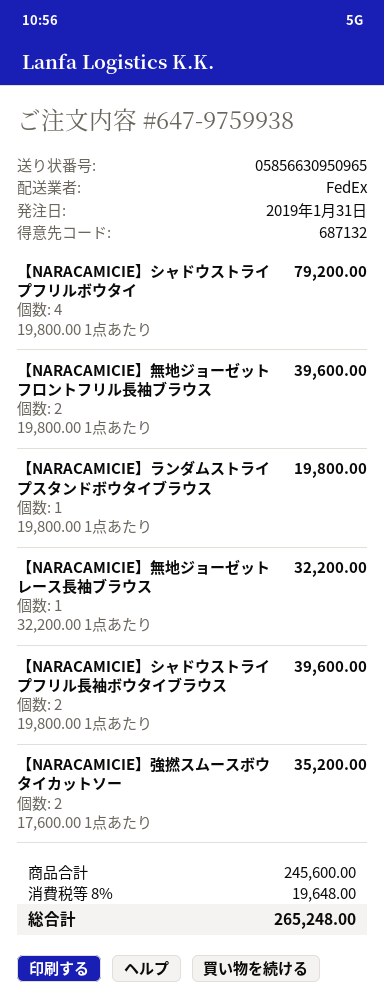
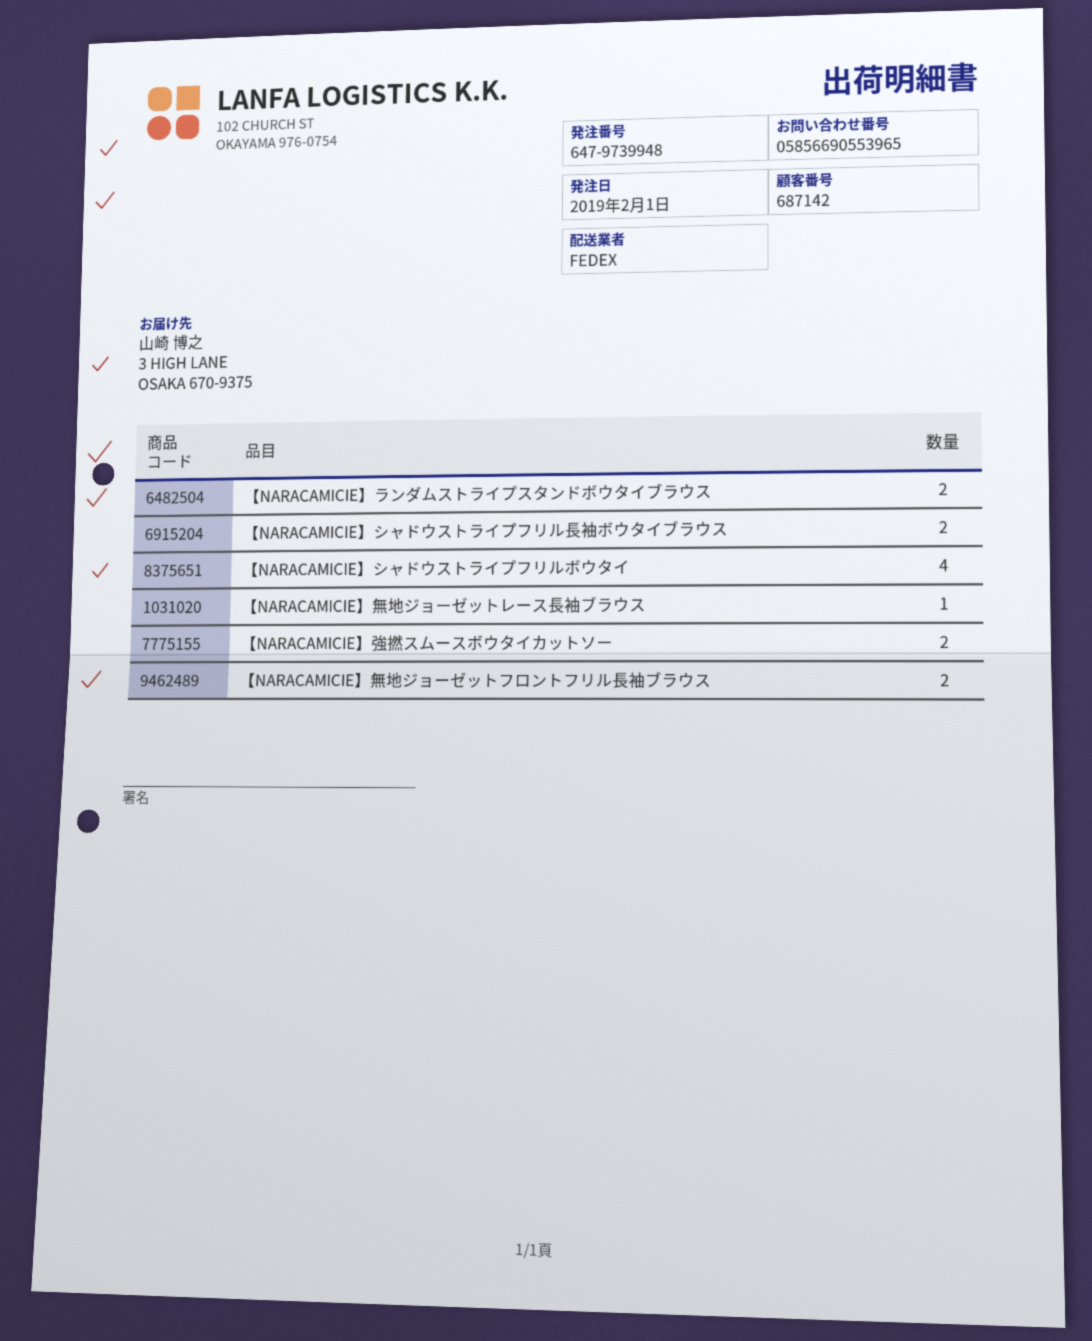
order number: 647-9759938 -> 647-9739948
order date: 2019-01-31 -> 2019-02-01
customer number: 687132 -> 687142
tracking number: 05856630950965 -> 05856690553965
【NARACAMICIE】ランダムストライプスタンドボウタイブラウス: 1 -> 2

